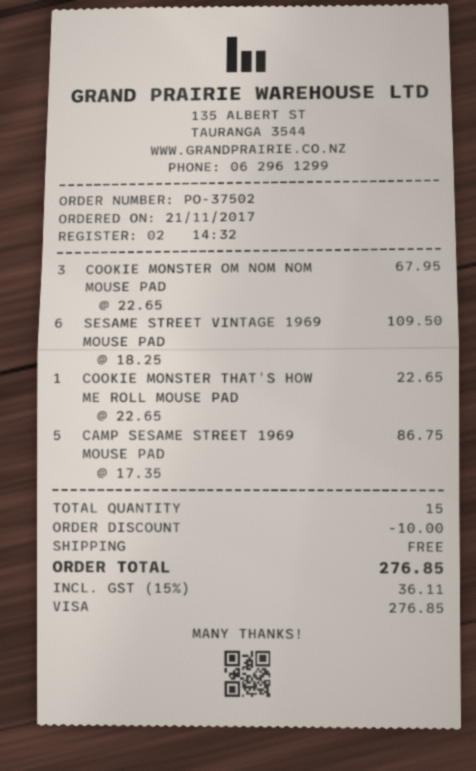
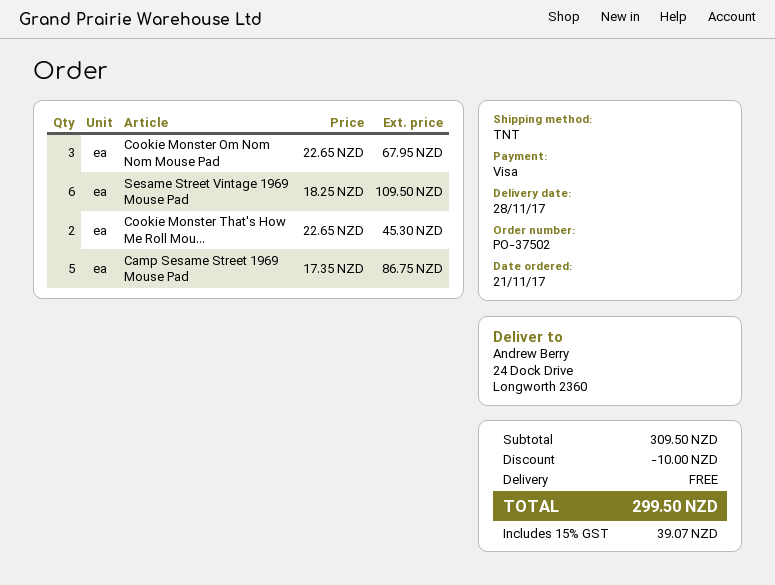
COOKIE MONSTER THAT'S HOW ME ROLL MOUSE PAD: 1 x 22.65 = 22.65 -> 2 x 22.65 = 45.30
tax: 15% = 36.11 -> 15% = 39.07
total: 276.85 -> 299.50

